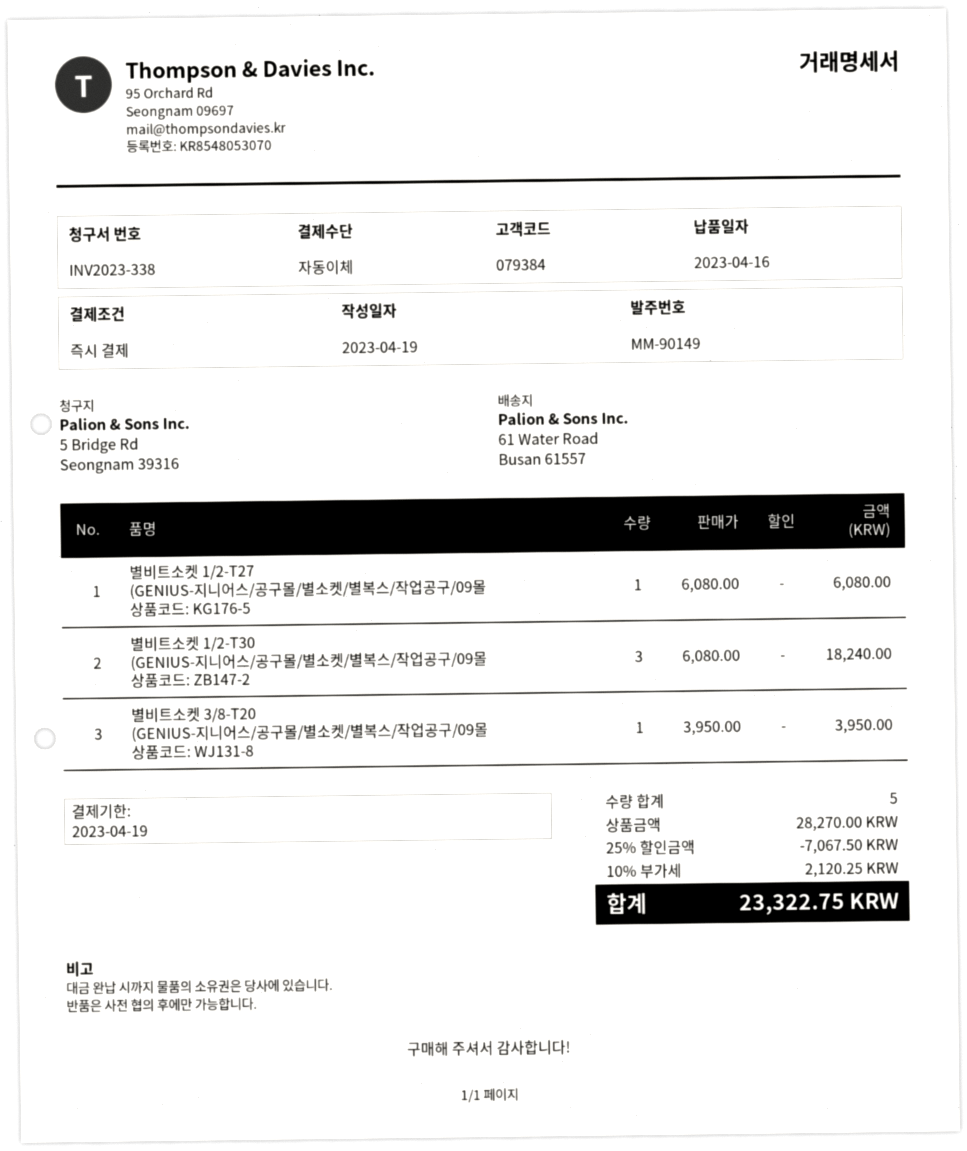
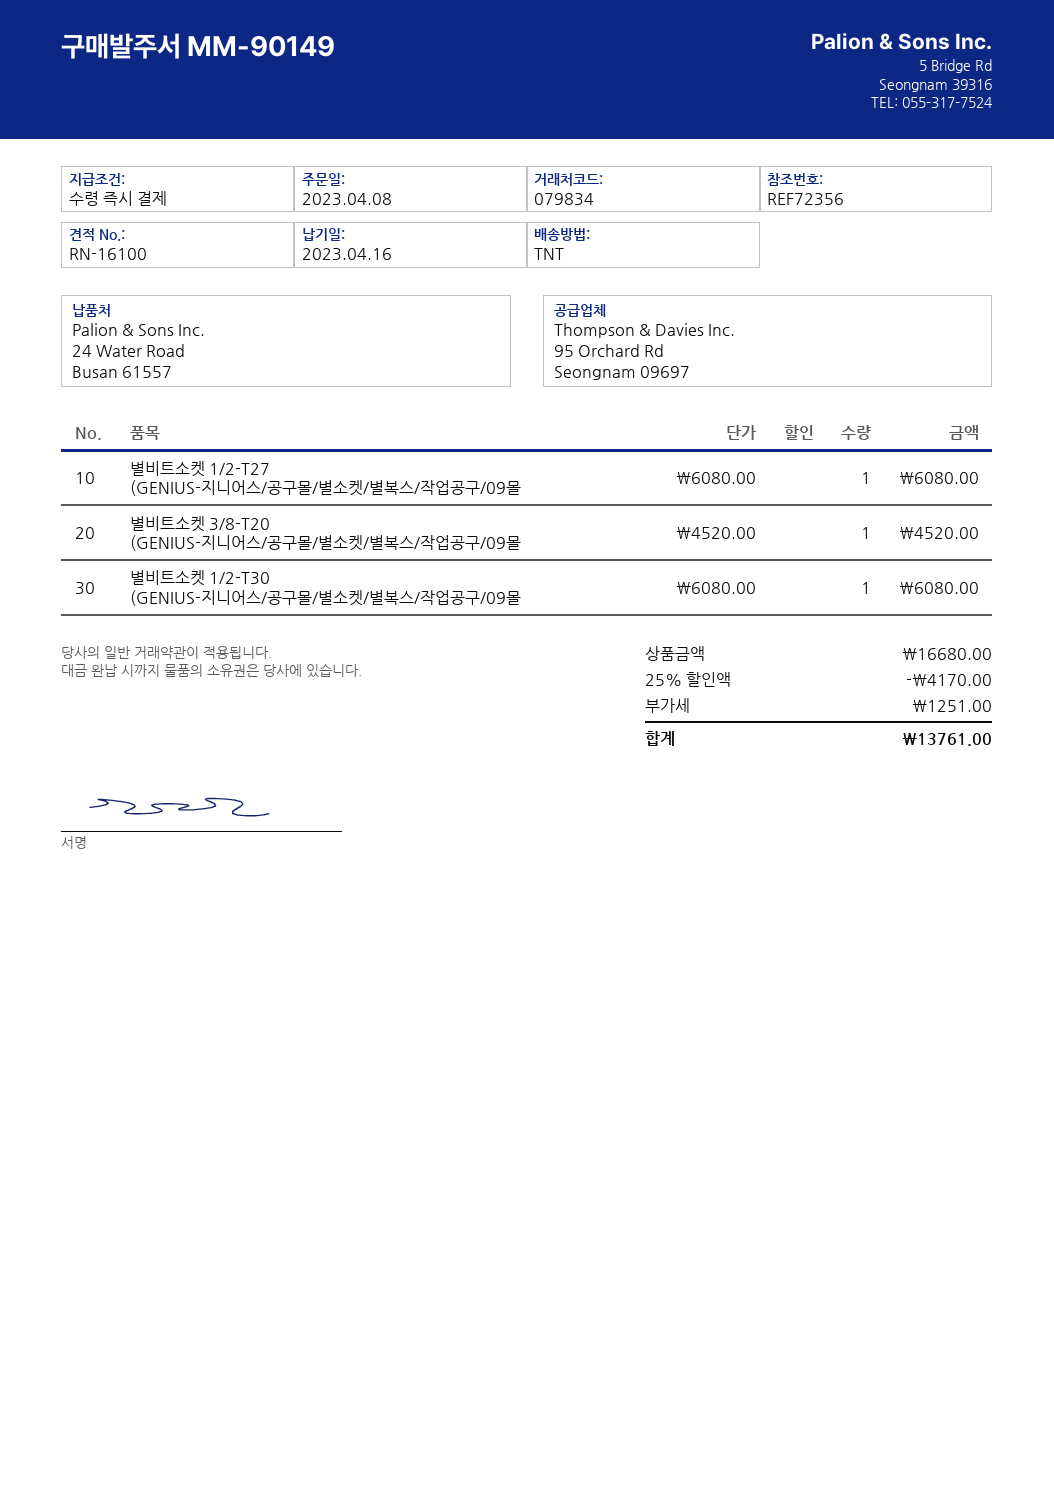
customer number: 079384 -> 079834
ship to: 61 Water Road, Busan 61557 -> 24 Water Road, Busan 61557
별비트소켓 1/2-T30 (GENIUS-지니어스/공구몰/별소켓/별복스/작업공구/09몰: 3 x 6080.00 = 18240.00 -> 1 x 6080.00 = 6080.00
별비트소켓 3/8-T20 (GENIUS-지니어스/공구몰/별소켓/별복스/작업공구/09몰: 1 x 3950.00 = 3950.00 -> 1 x 4520.00 = 4520.00
subtotal: 28270.00 -> 16680.00
discount: 25% = 7067.50 -> 25% = 4170.00
tax: 2120.25 -> 1251.00
total: 23322.75 -> 13761.00

